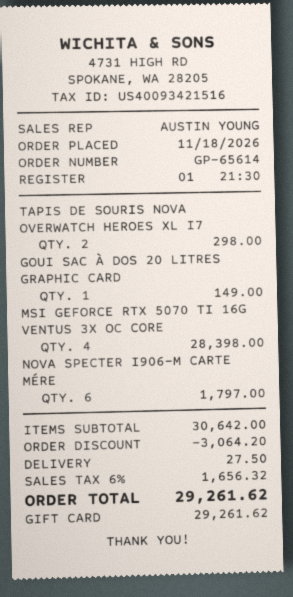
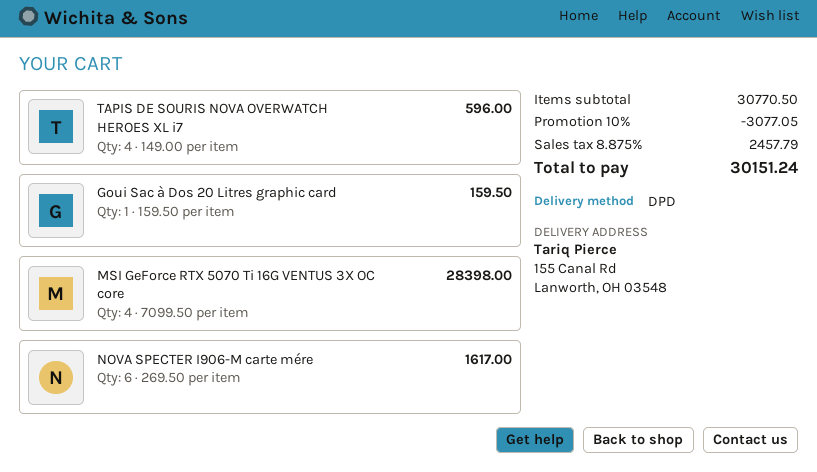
TAPIS DE SOURIS NOVA OVERWATCH HEROES XL I7: 2 for 298.00 -> 4 for 596.00
GOUI SAC À DOS 20 LITRES GRAPHIC CARD: 1 for 149.00 -> 1 for 159.50
NOVA SPECTER I906-M CARTE MÉRE: 6 for 1797.00 -> 6 for 1617.00
subtotal: 30642.00 -> 30770.50
discount: 3064.20 -> 3077.05
shipping: 27.50 -> none
tax: 6% = 1656.32 -> 8.875% = 2457.79
total: 29261.62 -> 30151.24

